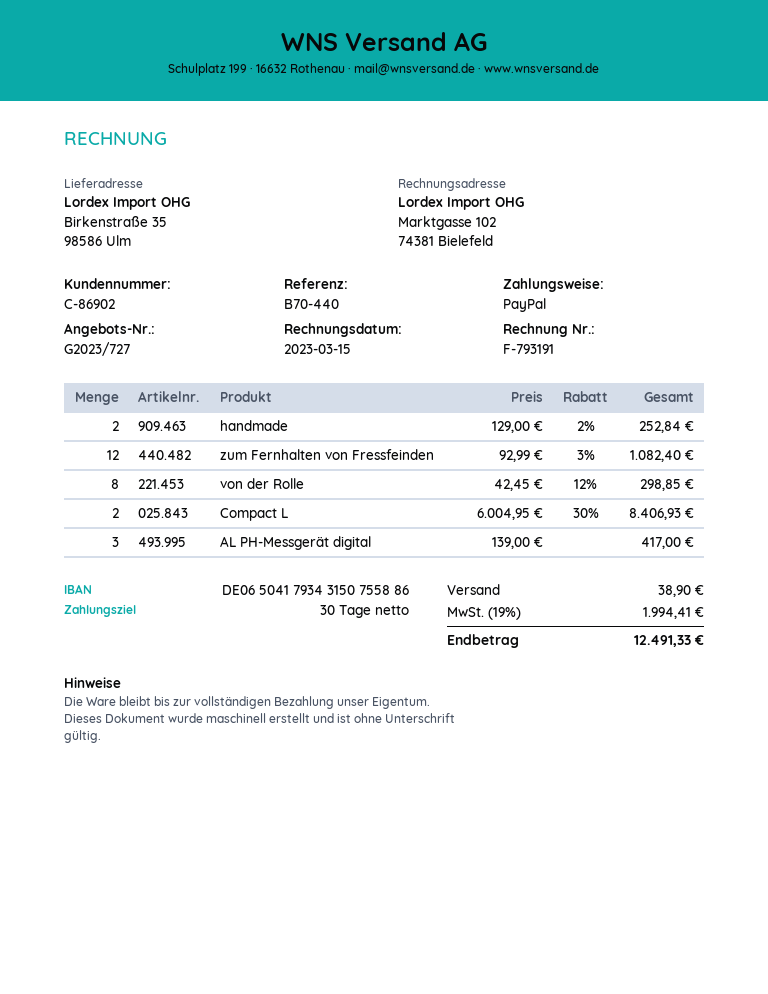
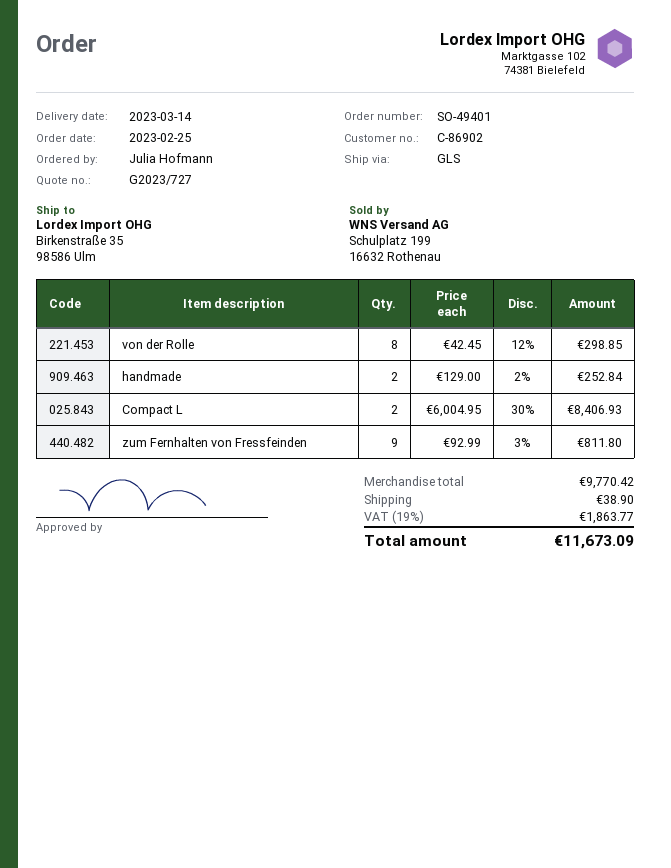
zum Fernhalten von Fressfeinden: 12 x 92.99 - 3% = 1082.40 -> 9 x 92.99 - 3% = 811.80
AL PH-Messgerät digital: 3 x 139.00 = 417.00 -> none
tax: 19% = 1994.41 -> 19% = 1863.77
total: 12491.33 -> 11673.09

